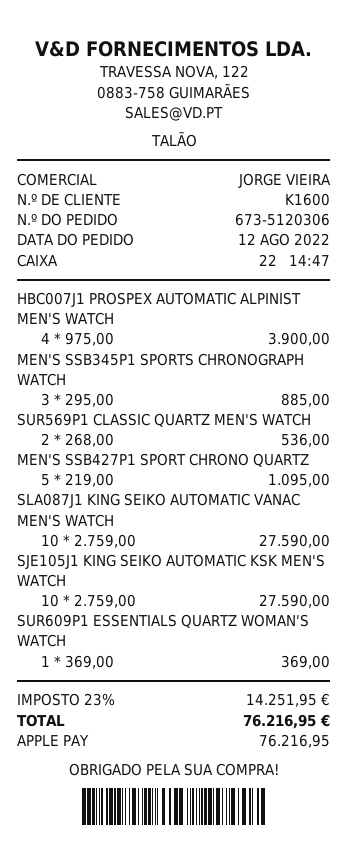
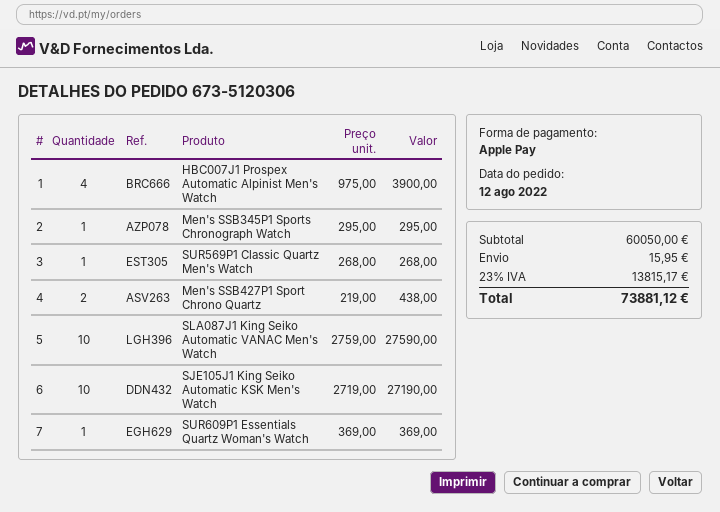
MEN'S SSB345P1 SPORTS CHRONOGRAPH WATCH: 3 x 295.00 = 885.00 -> 1 x 295.00 = 295.00
SUR569P1 CLASSIC QUARTZ MEN'S WATCH: 2 x 268.00 = 536.00 -> 1 x 268.00 = 268.00
MEN'S SSB427P1 SPORT CHRONO QUARTZ: 5 x 219.00 = 1095.00 -> 2 x 219.00 = 438.00
SJE105J1 KING SEIKO AUTOMATIC KSK MEN'S WATCH: 10 x 2759.00 = 27590.00 -> 10 x 2719.00 = 27190.00
shipping: none -> 15.95
tax: 23% = 14251.95 -> 23% = 13815.17
total: 76216.95 -> 73881.12

